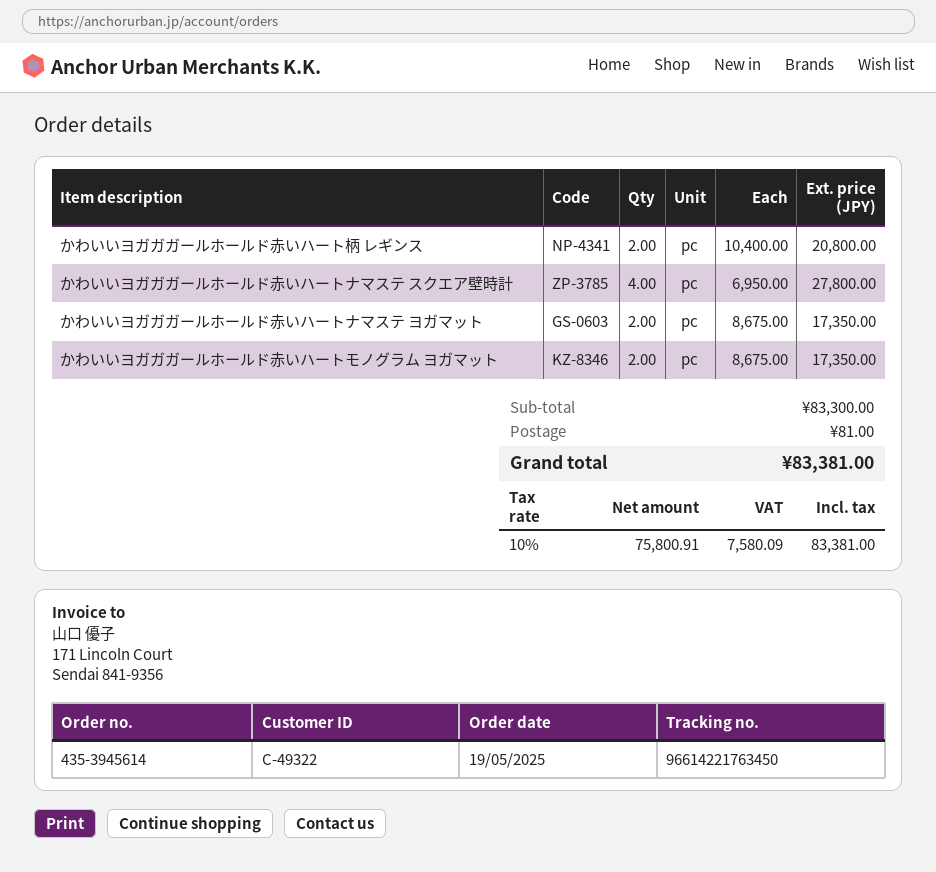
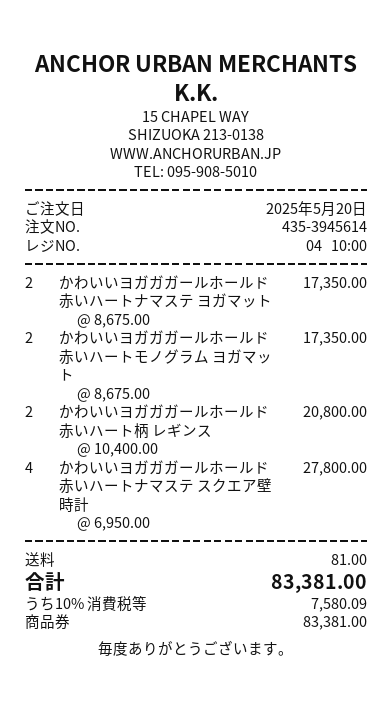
order date: 2025-05-19 -> 2025-05-20

